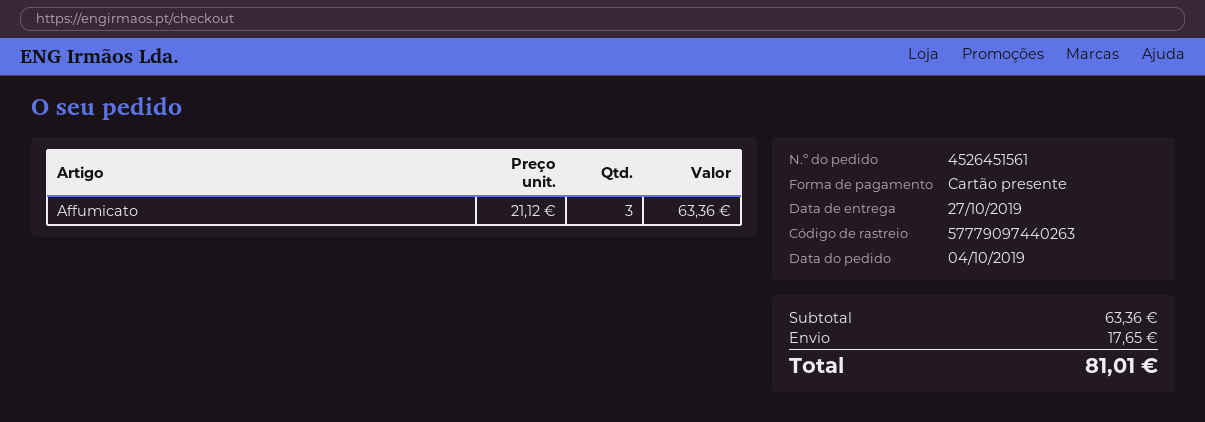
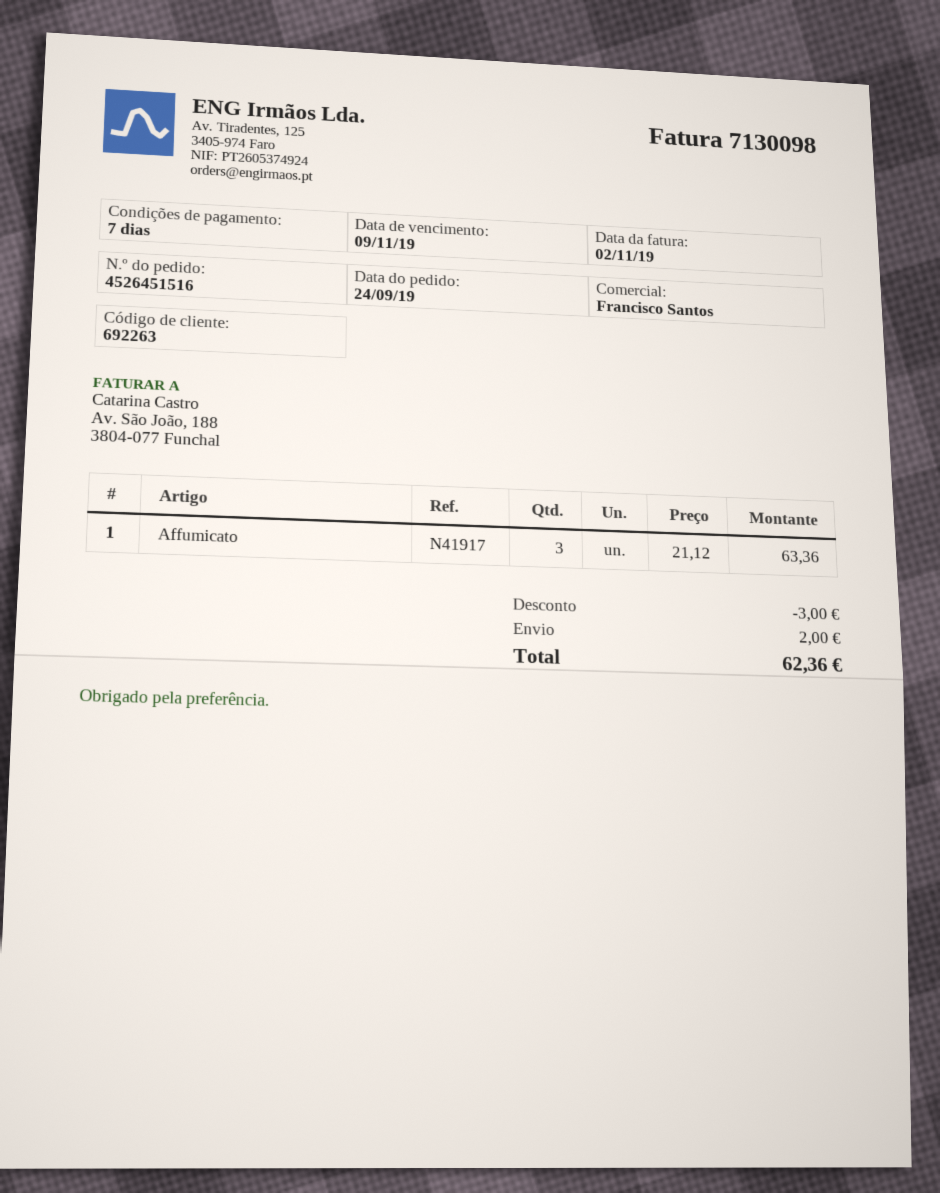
order number: 4526451561 -> 4526451516
order date: 2019-10-04 -> 2019-09-24
discount: none -> 3.00
shipping: 17.65 -> 2.00
total: 81.01 -> 62.36

